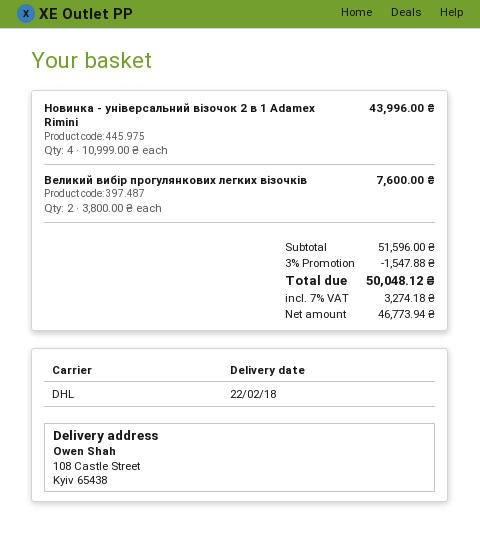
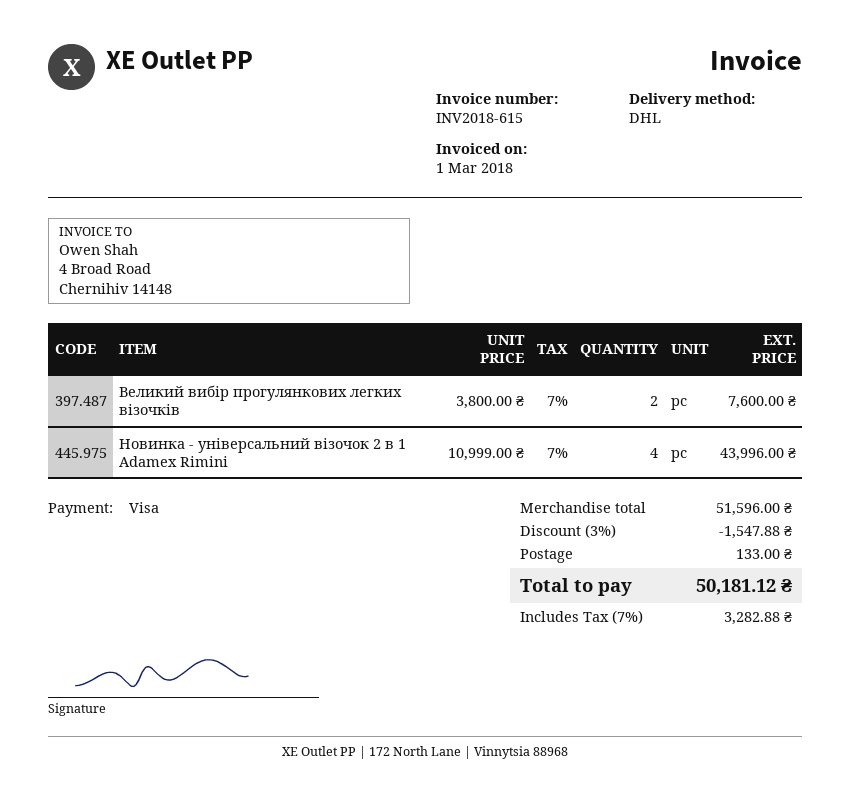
shipping: none -> 133.00
tax: 7% = 3274.18 -> 7% = 3282.88
total: 50048.12 -> 50181.12

